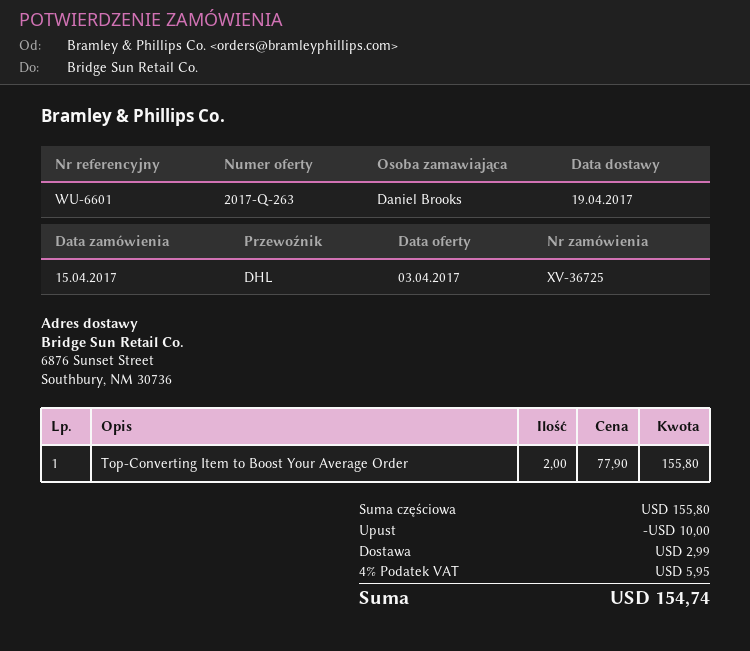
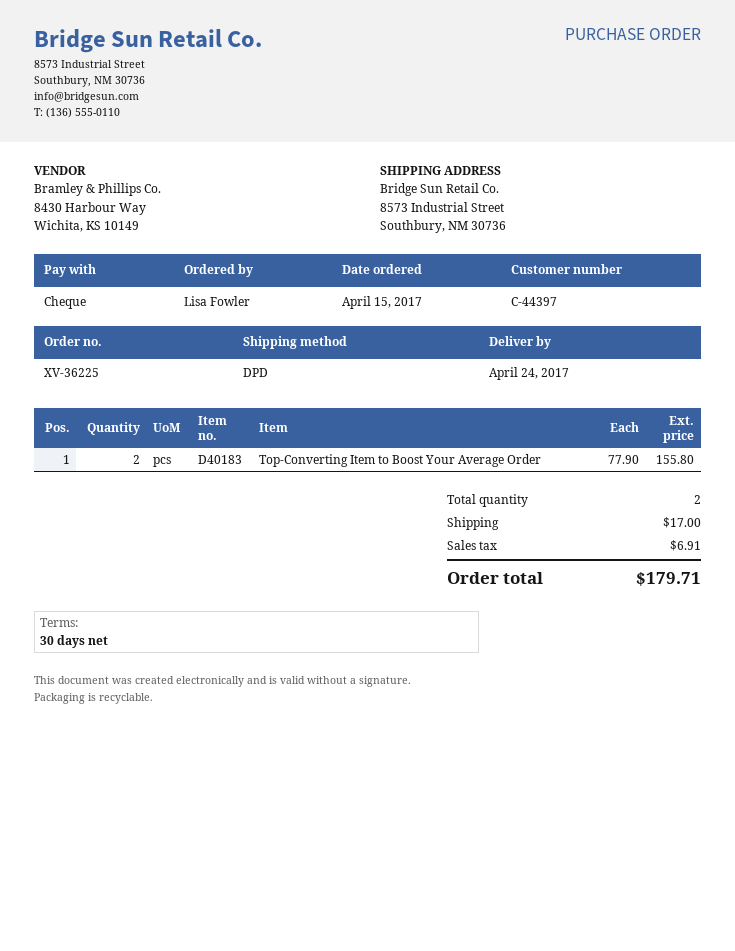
order number: XV-36725 -> XV-36225
delivery date: 2017-04-19 -> 2017-04-24
ordered by: Daniel Brooks -> Lisa Fowler
shipping method: DHL -> DPD
ship to: 6876 Sunset Street, Southbury, NM 30736 -> 8573 Industrial Street, Southbury, NM 30736
discount: 10.00 -> none
shipping: 2.99 -> 17.00
tax: 5.95 -> 6.91
total: 154.74 -> 179.71

